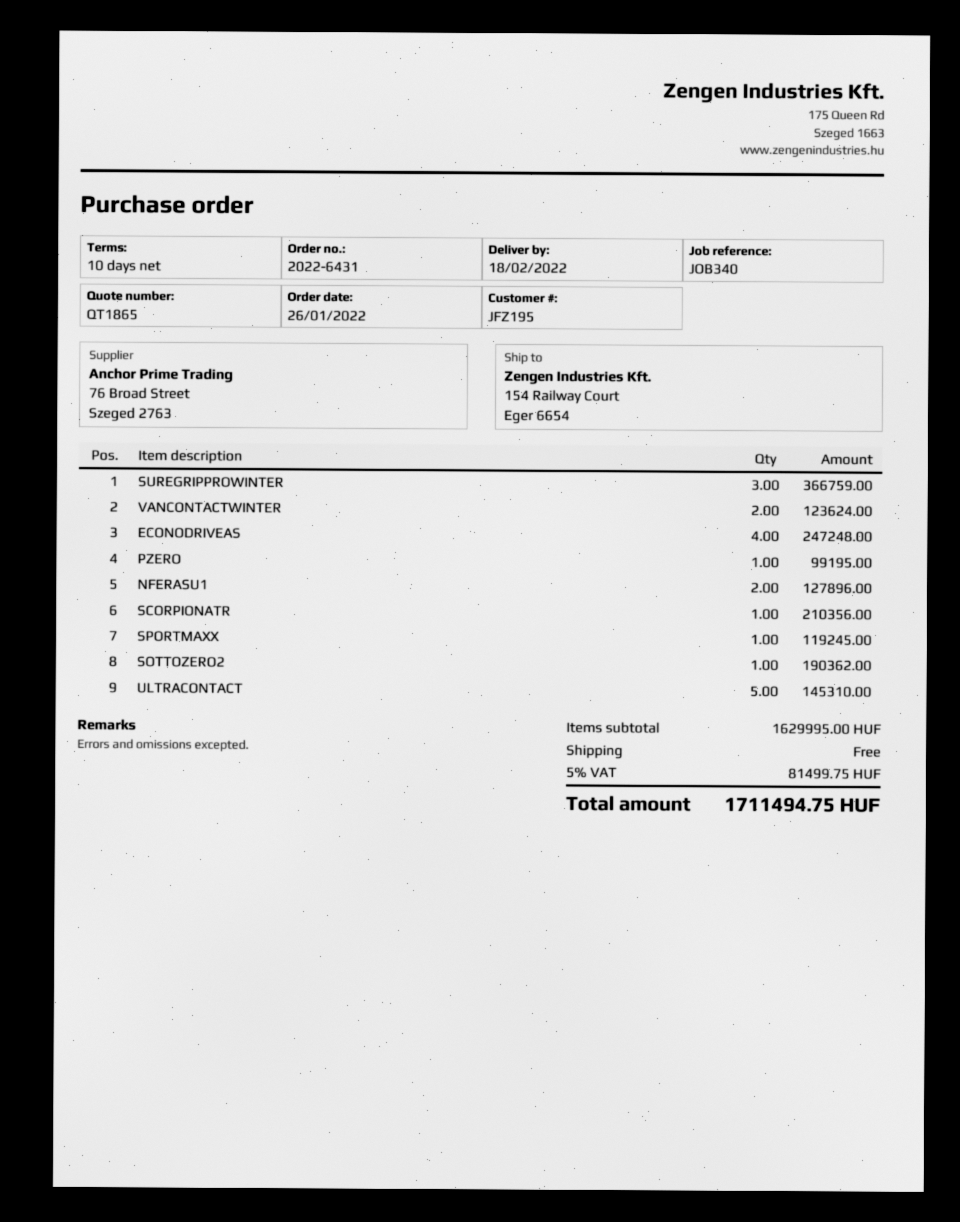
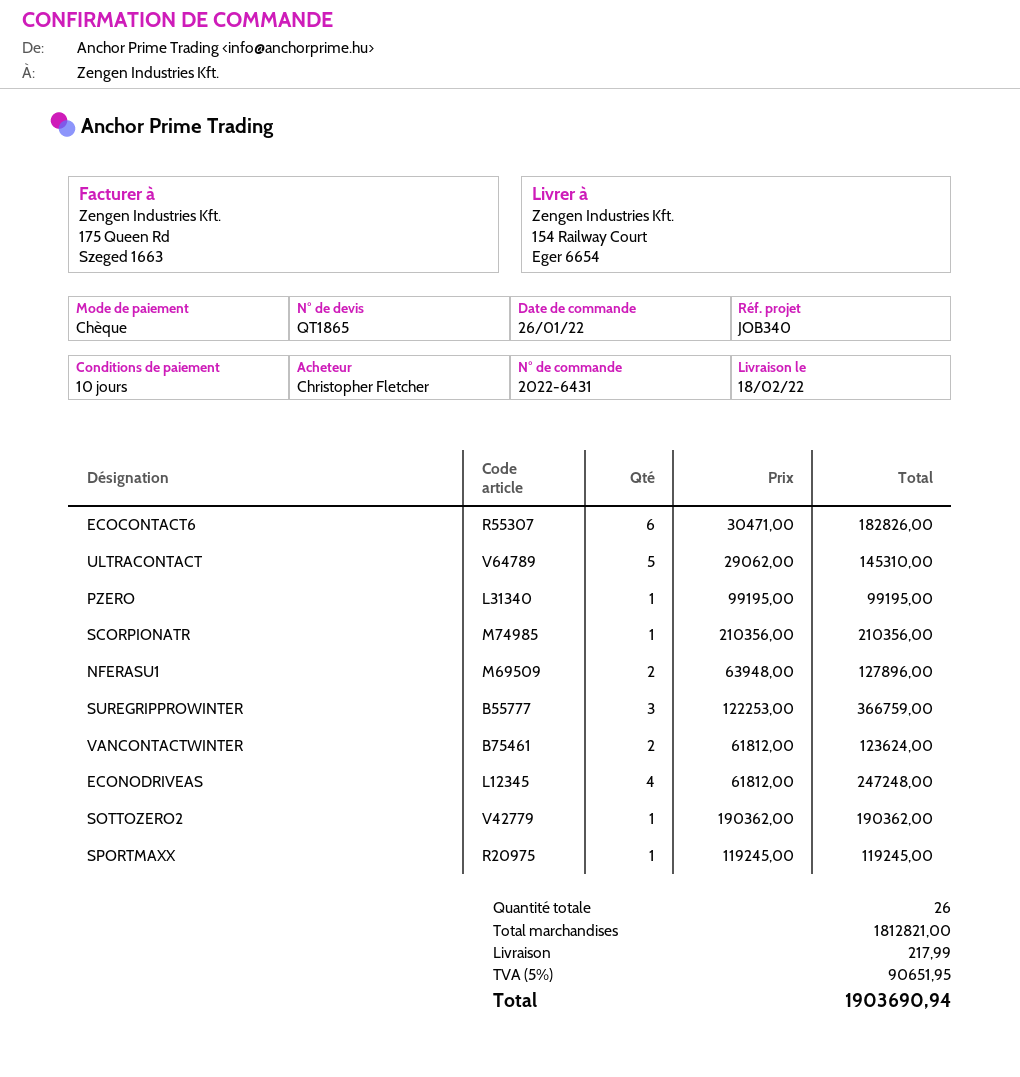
ECOCONTACT6: none -> 6 for 182826.00
subtotal: 1629995.00 -> 1812821.00
shipping: 0.00 -> 217.99
tax: 5% = 81499.75 -> 5% = 90651.95
total: 1711494.75 -> 1903690.94

